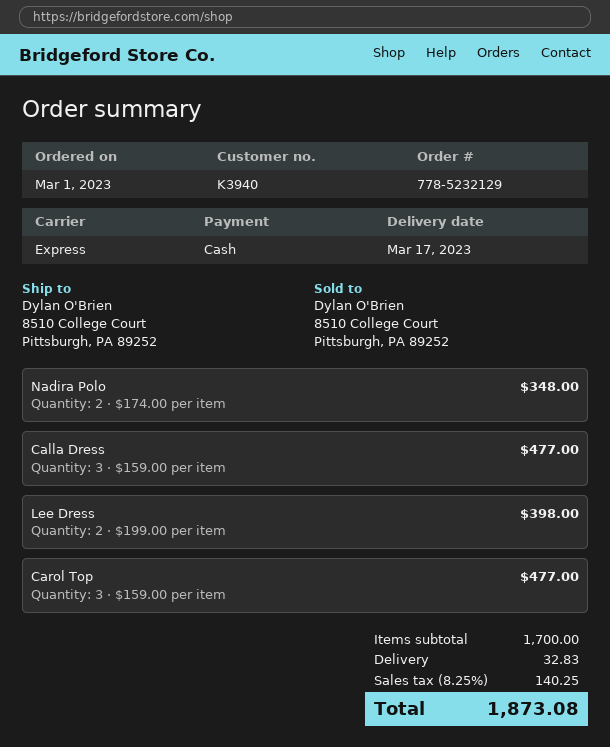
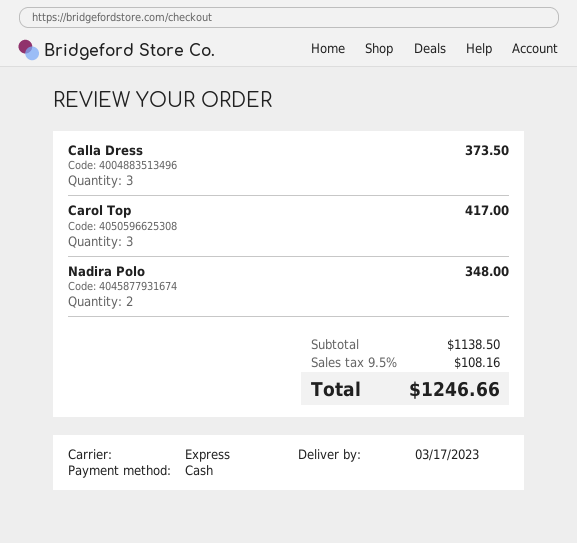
Calla Dress: 3 for 477.00 -> 3 for 373.50
Lee Dress: 2 for 398.00 -> none
Carol Top: 3 for 477.00 -> 3 for 417.00
subtotal: 1700.00 -> 1138.50
shipping: 32.83 -> none
tax: 8.25% = 140.25 -> 9.5% = 108.16
total: 1873.08 -> 1246.66

